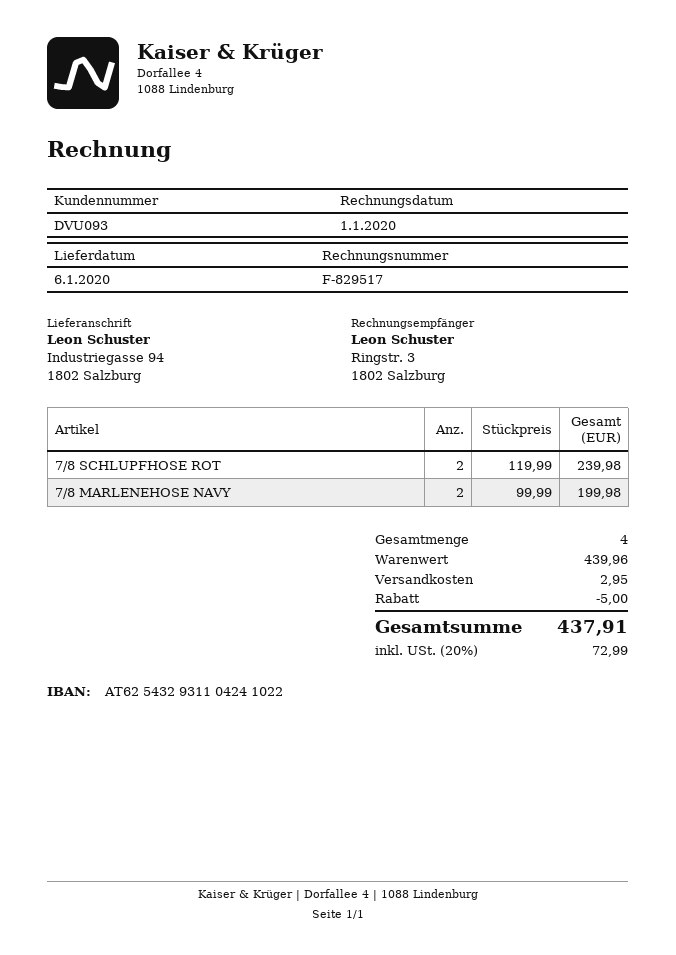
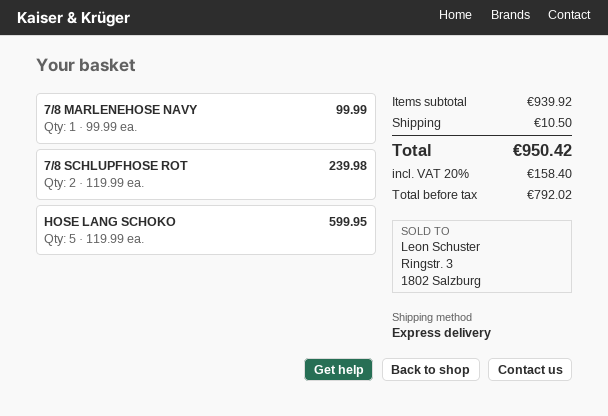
7/8 MARLENEHOSE NAVY: 2 x 99.99 = 199.98 -> 1 x 99.99 = 99.99
HOSE LANG SCHOKO: none -> 5 x 119.99 = 599.95
subtotal: 439.96 -> 939.92
discount: 5.00 -> none
shipping: 2.95 -> 10.50
tax: 20% = 72.99 -> 20% = 158.40
total: 437.91 -> 950.42

